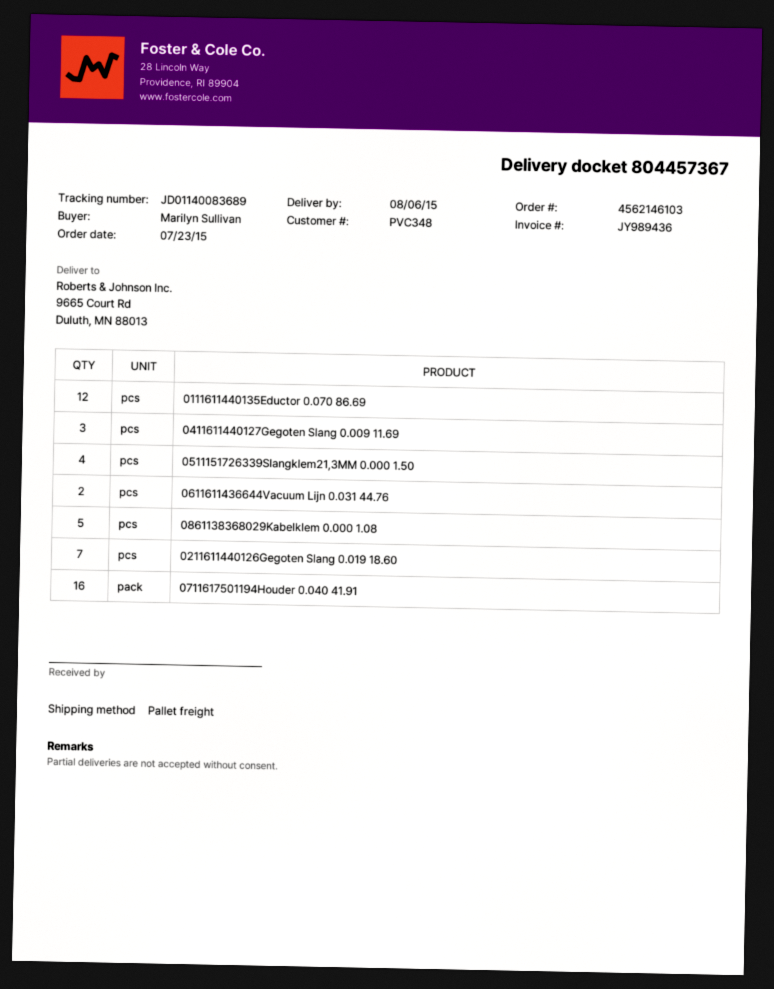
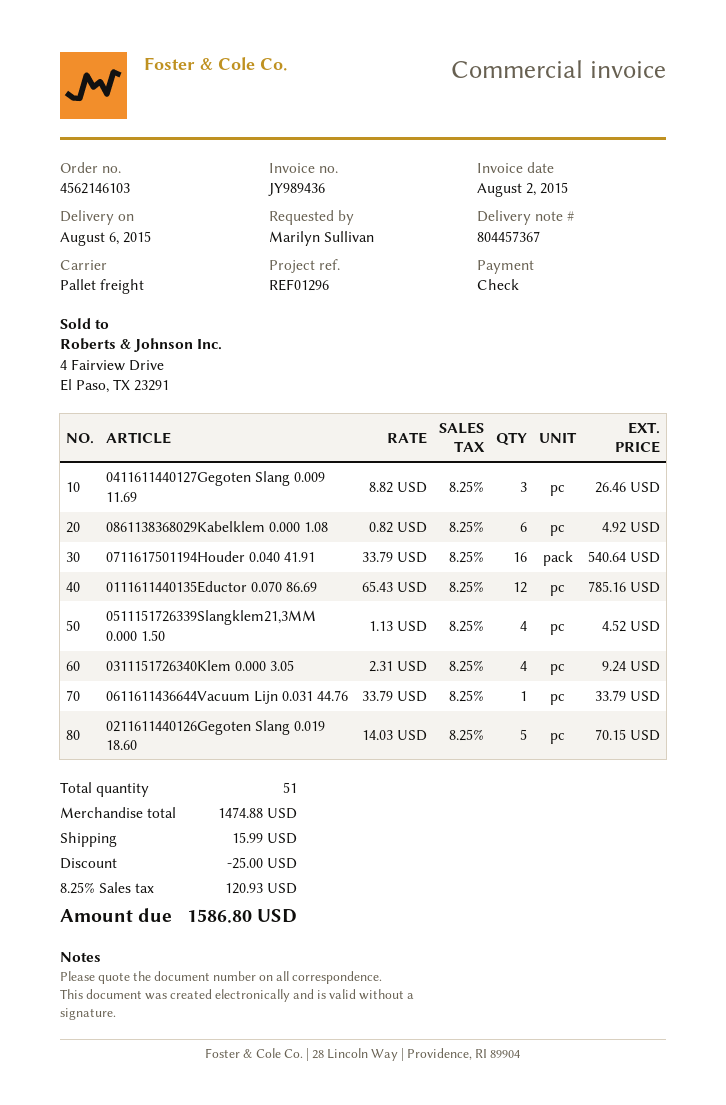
0611611436644Vacuum Lijn 0.031 44.76: 2 -> 1
0861138368029Kabelklem 0.000 1.08: 5 -> 6
0211611440126Gegoten Slang 0.019 18.60: 7 -> 5
0311151726340Klem 0.000 3.05: none -> 4

